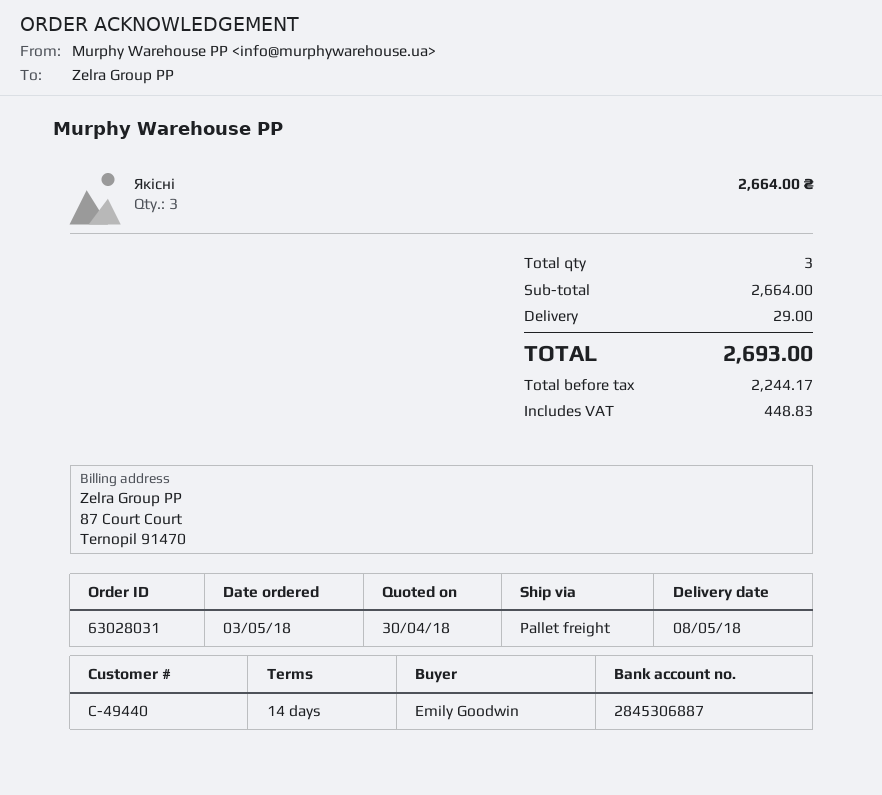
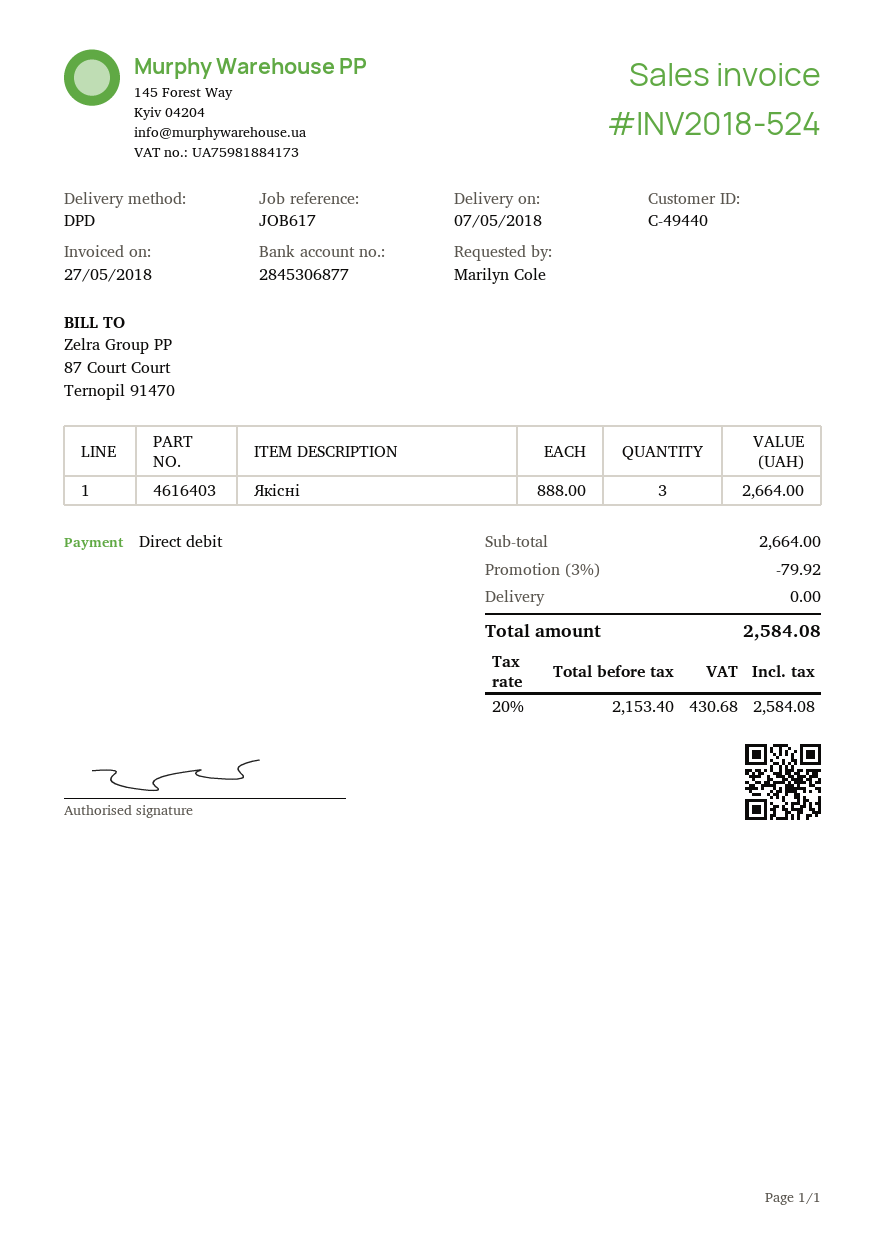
delivery date: 2018-05-08 -> 2018-05-07
ordered by: Emily Goodwin -> Marilyn Cole
bank account: 2845306887 -> 2845306877
shipping method: pallet freight -> DPD
discount: none -> 3% = 79.92
shipping: 29.00 -> 0.00
net: 2244.17 -> 2153.40
tax: 448.83 -> 430.68
total: 2693.00 -> 2584.08

